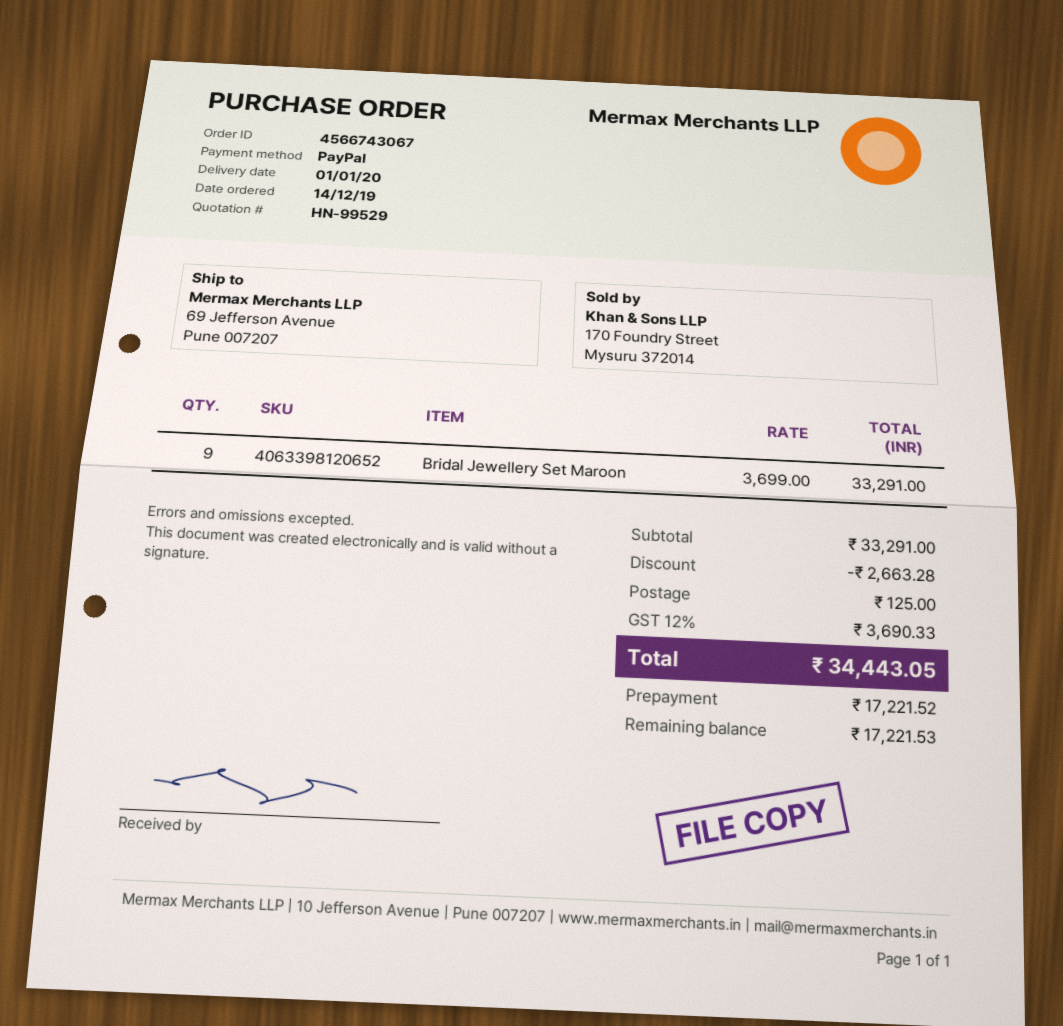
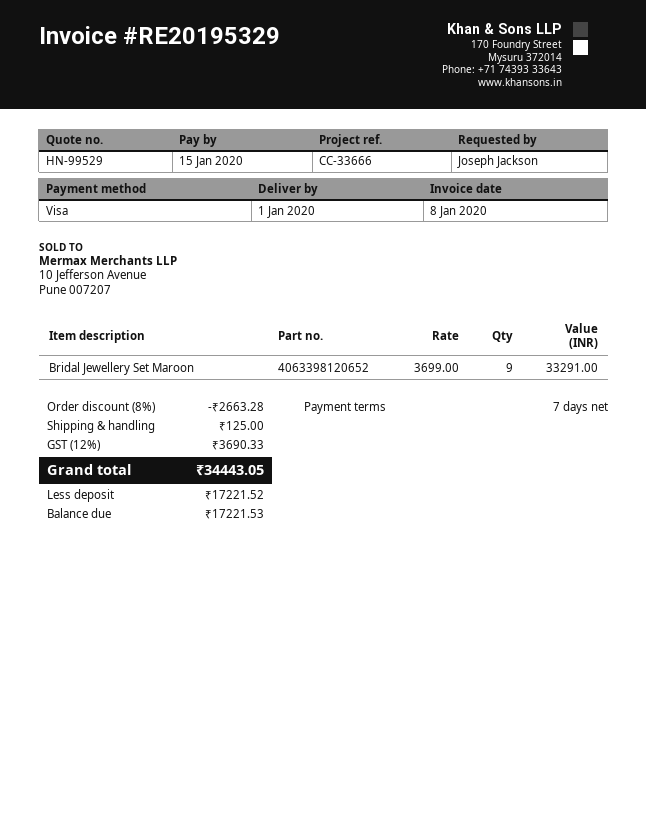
payment method: PayPal -> Visa

